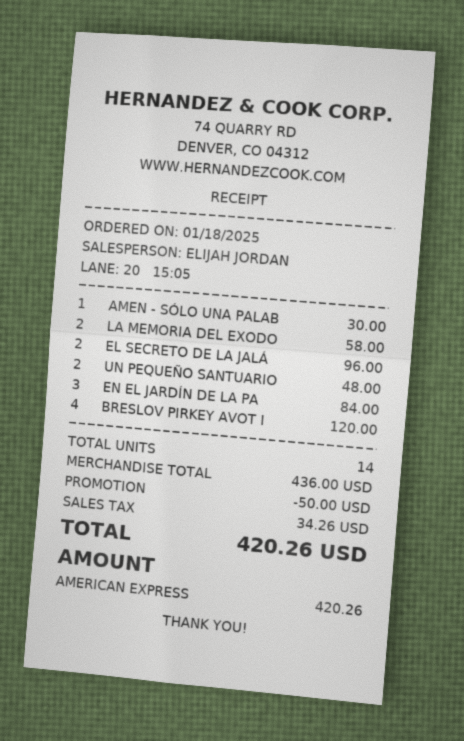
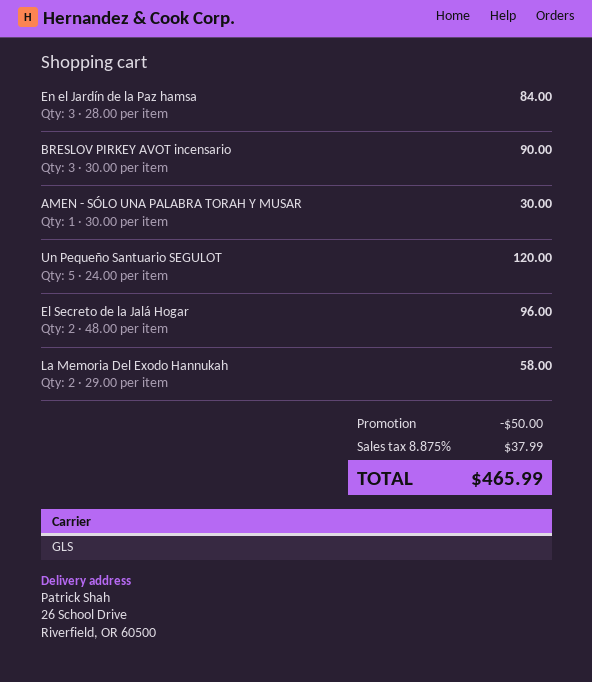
UN PEQUEÑO SANTUARIO: 2 for 48.00 -> 5 for 120.00
BRESLOV PIRKEY AVOT I: 4 for 120.00 -> 3 for 90.00
tax: 34.26 -> 37.99
total: 420.26 -> 465.99

